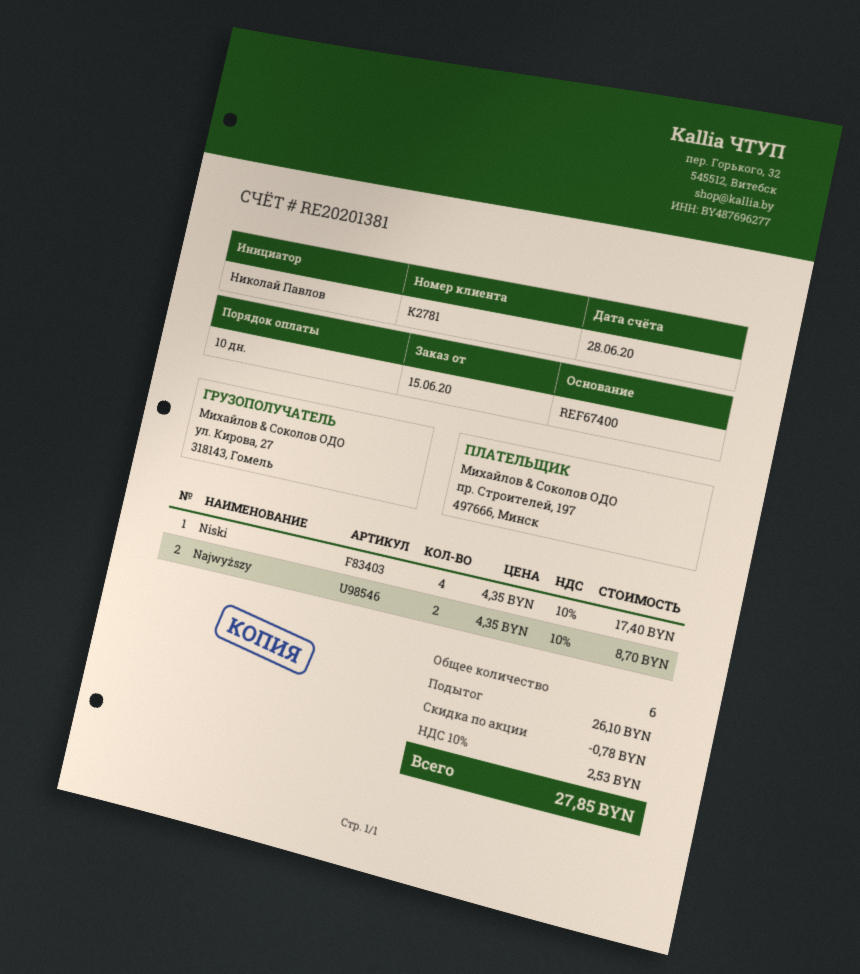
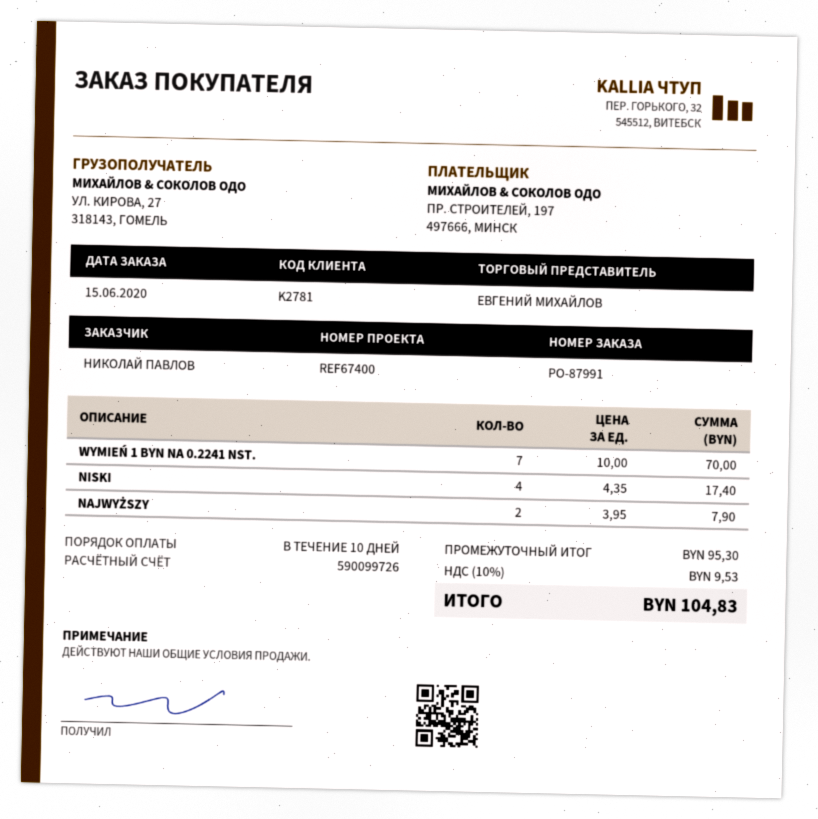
Najwyższy: 2 x 4.35 = 8.70 -> 2 x 3.95 = 7.90
WYMIEŃ 1 BYN NA 0.2241 NST.: none -> 7 x 10.00 = 70.00
subtotal: 26.10 -> 95.30
discount: 0.78 -> none
tax: 10% = 2.53 -> 10% = 9.53
total: 27.85 -> 104.83

